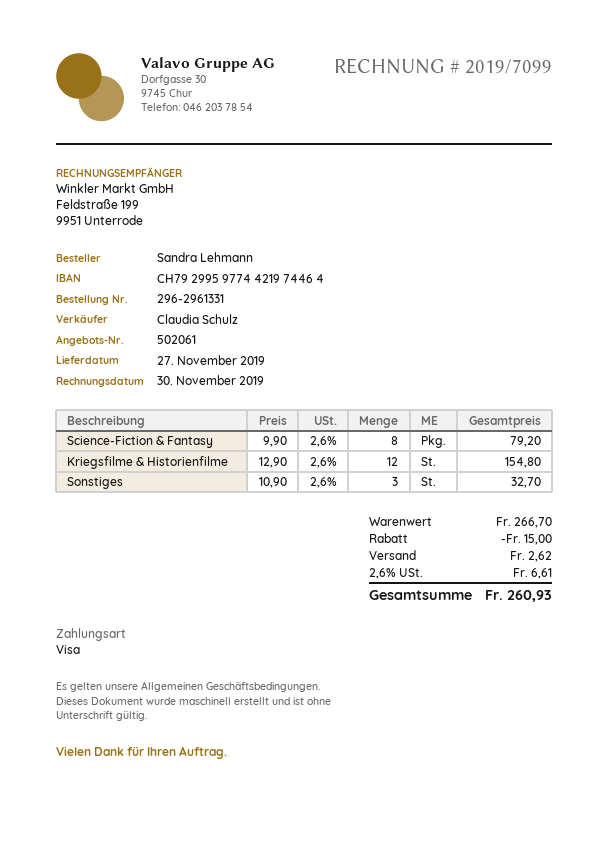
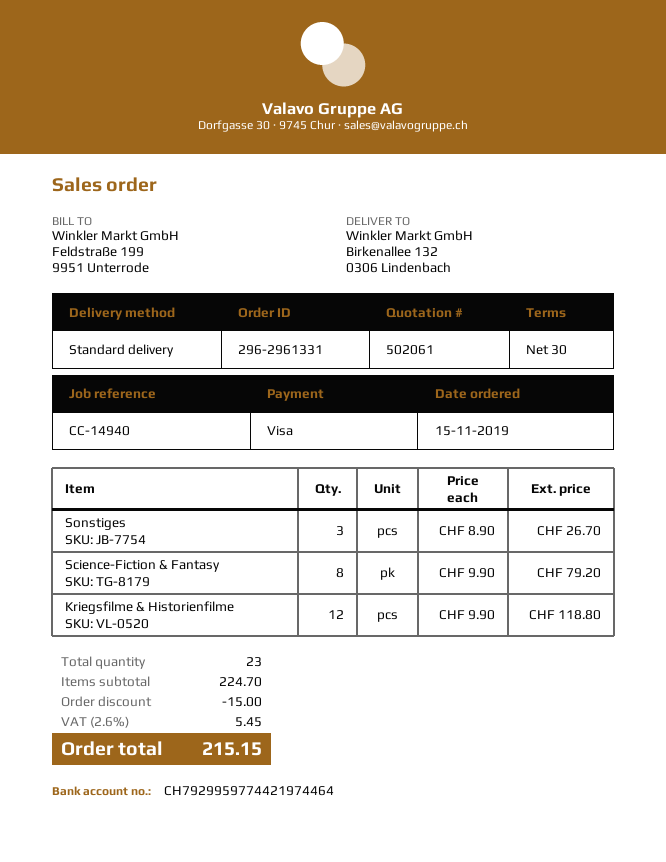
Kriegsfilme & Historienfilme: 12 x 12.90 = 154.80 -> 12 x 9.90 = 118.80
Sonstiges: 3 x 10.90 = 32.70 -> 3 x 8.90 = 26.70
subtotal: 266.70 -> 224.70
shipping: 2.62 -> none
tax: 2.6% = 6.61 -> 2.6% = 5.45
total: 260.93 -> 215.15

